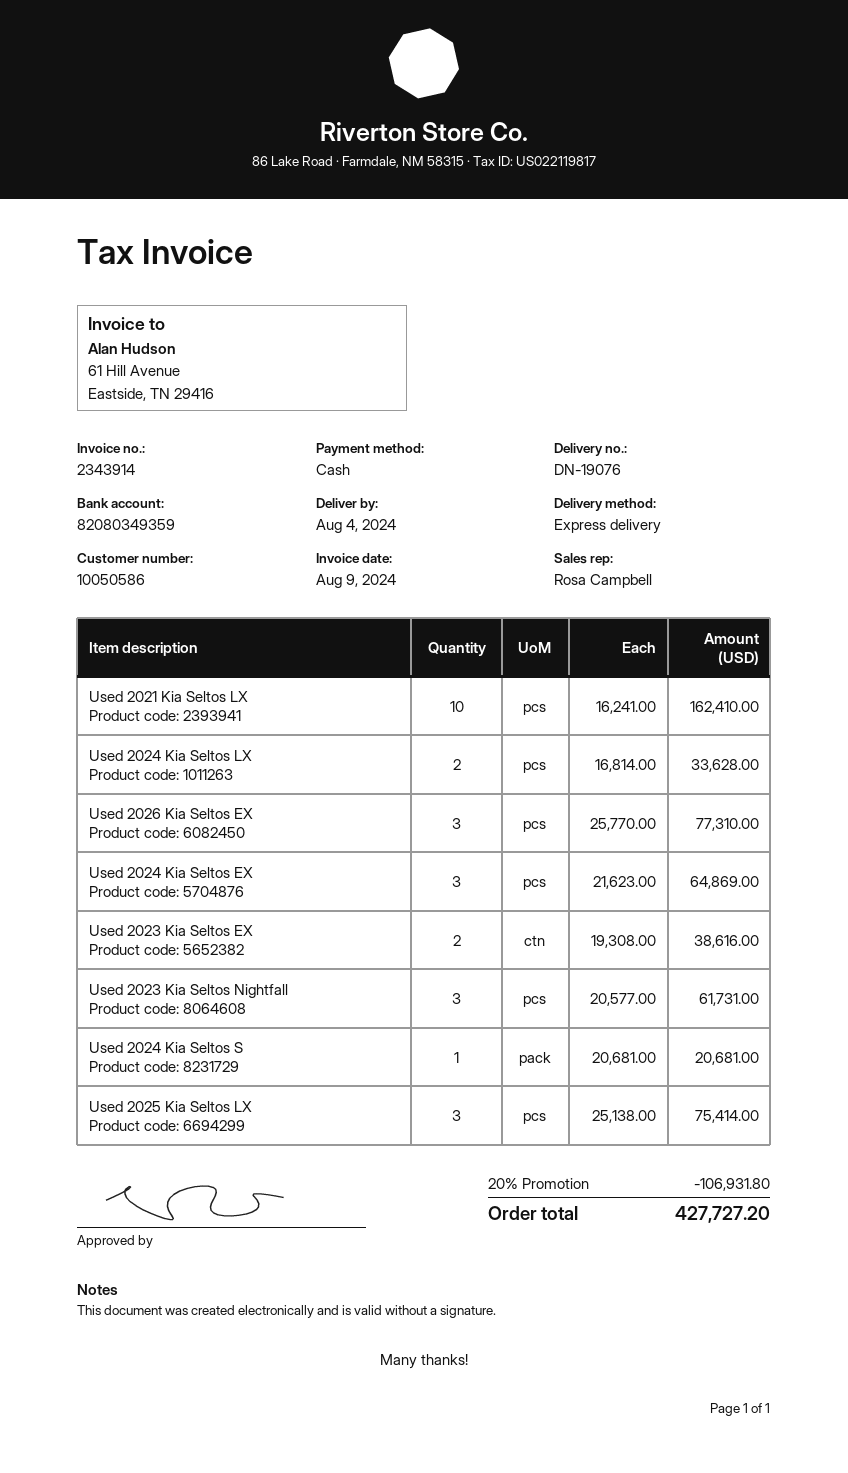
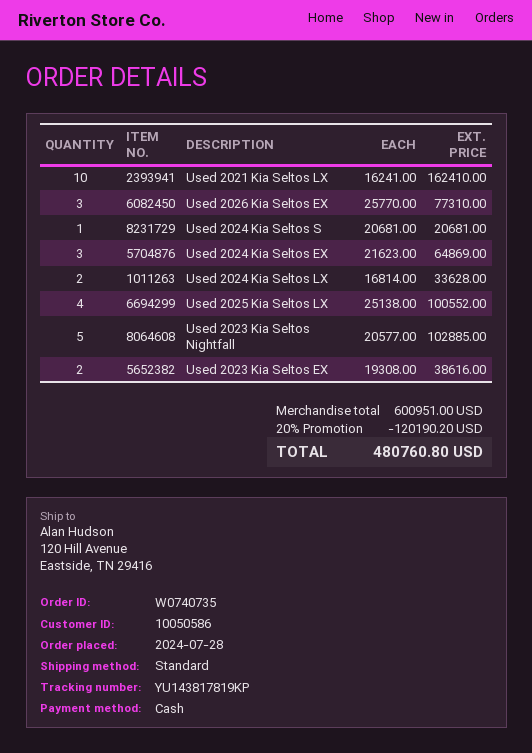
shipping method: express -> standard
Used 2023 Kia Seltos Nightfall: 3 x 20577.00 = 61731.00 -> 5 x 20577.00 = 102885.00
Used 2025 Kia Seltos LX: 3 x 25138.00 = 75414.00 -> 4 x 25138.00 = 100552.00
discount: 20% = 106931.80 -> 20% = 120190.20
total: 427727.20 -> 480760.80

